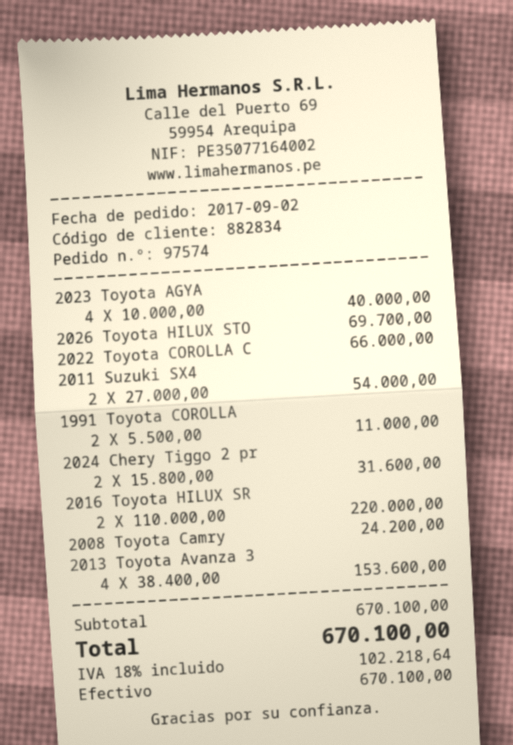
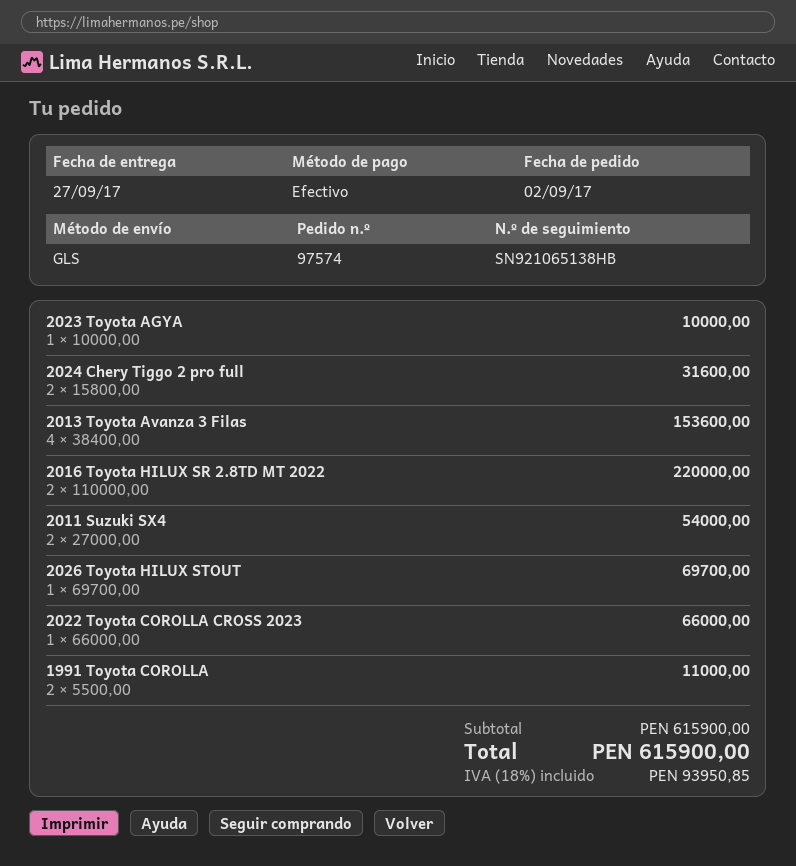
2023 Toyota AGYA: 4 x 10000.00 = 40000.00 -> 1 x 10000.00 = 10000.00
2008 Toyota Camry: 1 x 24200.00 = 24200.00 -> none
subtotal: 670100.00 -> 615900.00
tax: 18% = 102218.64 -> 18% = 93950.85
total: 670100.00 -> 615900.00

